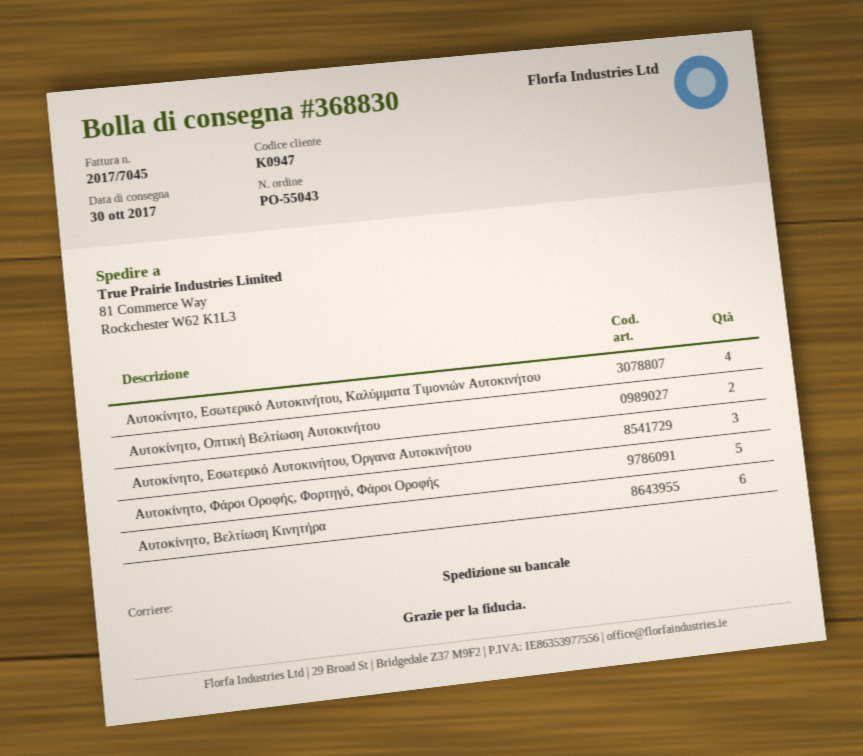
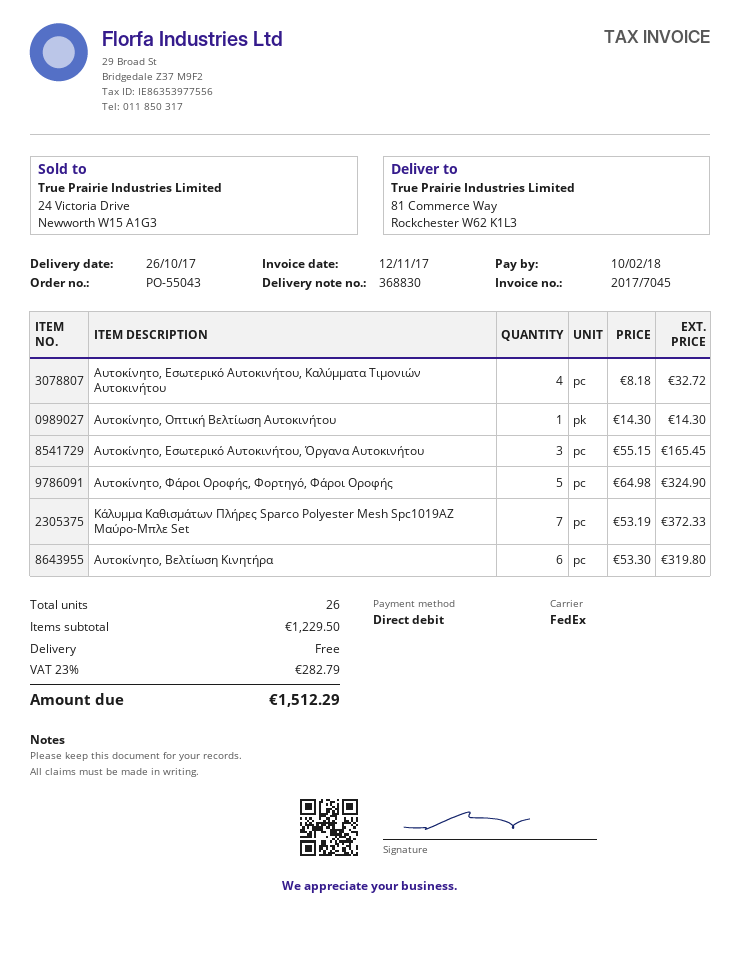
delivery date: 2017-10-30 -> 2017-10-26
shipping method: pallet freight -> FedEx
Αυτοκίνητο, Οπτική Βελτίωση Αυτοκινήτου: 2 -> 1
Κάλυμμα Καθισμάτων Πλήρες Sparco Polyester Mesh Spc1019AZ Μαύρο-Μπλε Set: none -> 7

